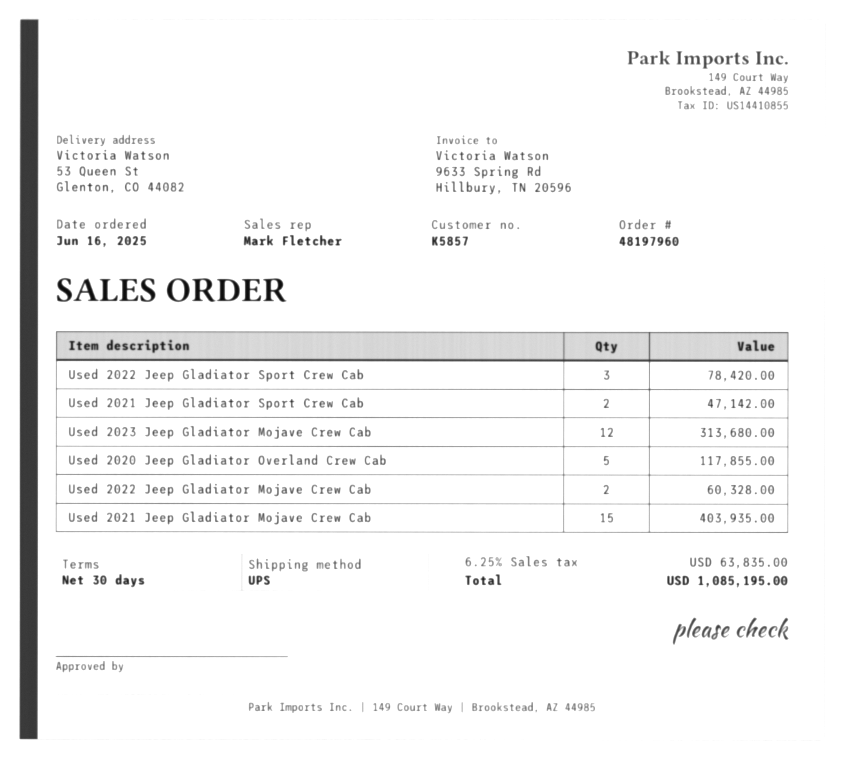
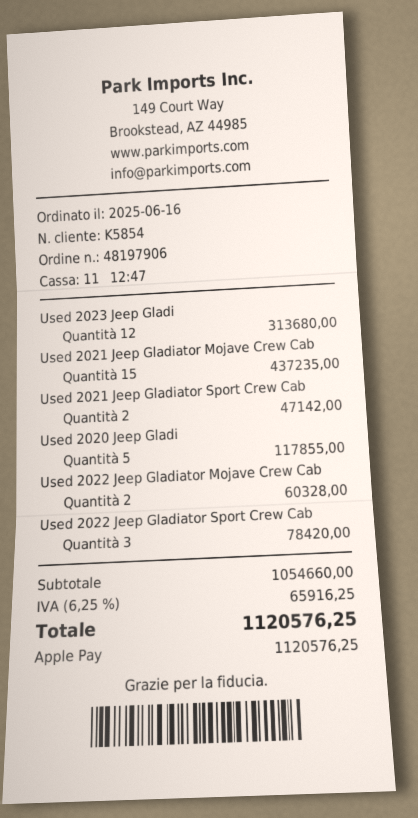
order number: 48197960 -> 48197906
customer number: K5857 -> K5854
Used 2021 Jeep Gladiator Mojave Crew Cab: 15 for 403935.00 -> 15 for 437235.00
tax: 6.25% = 63835.00 -> 6.25% = 65916.25
total: 1085195.00 -> 1120576.25

